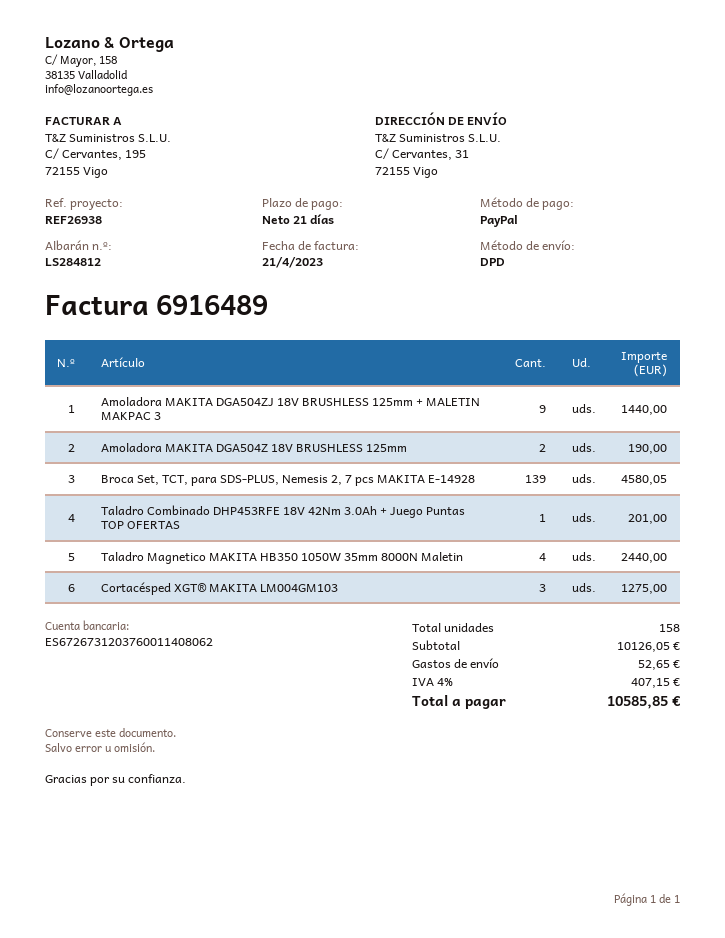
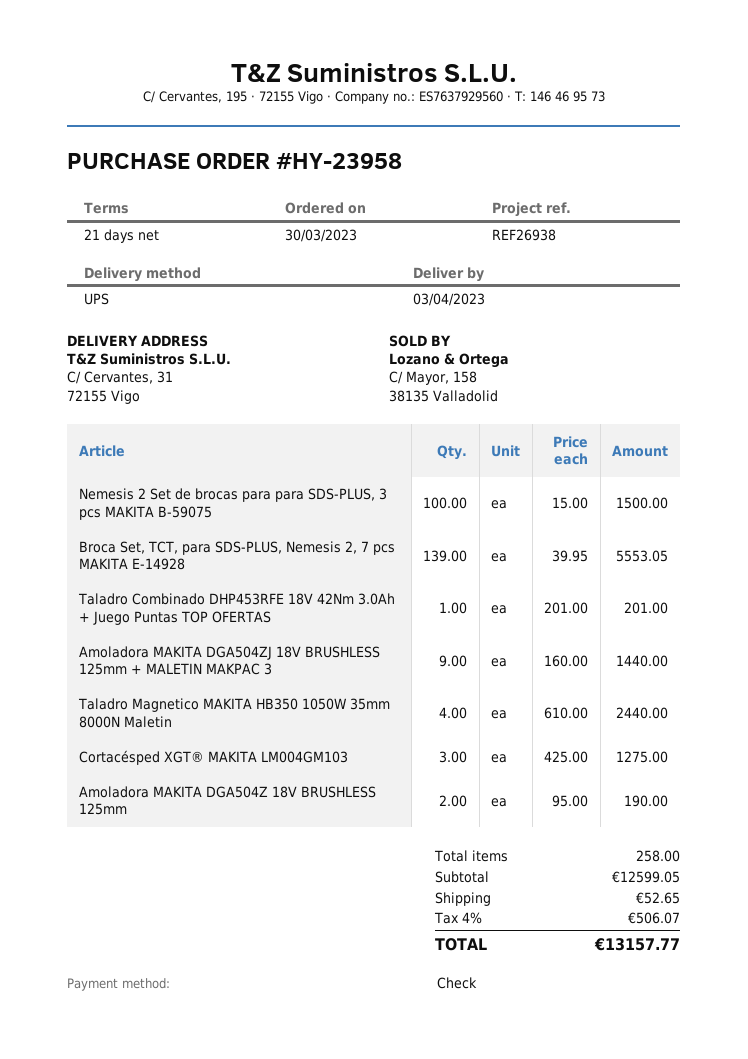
payment method: PayPal -> cheque
shipping method: DPD -> UPS
Broca Set, TCT, para SDS-PLUS, Nemesis 2, 7 pcs MAKITA E-14928: 139 for 4580.05 -> 139 for 5553.05
Nemesis 2 Set de brocas para para SDS-PLUS, 3 pcs MAKITA B-59075: none -> 100 for 1500.00
total quantity: 158 -> 258
subtotal: 10126.05 -> 12599.05
tax: 4% = 407.15 -> 4% = 506.07
total: 10585.85 -> 13157.77

